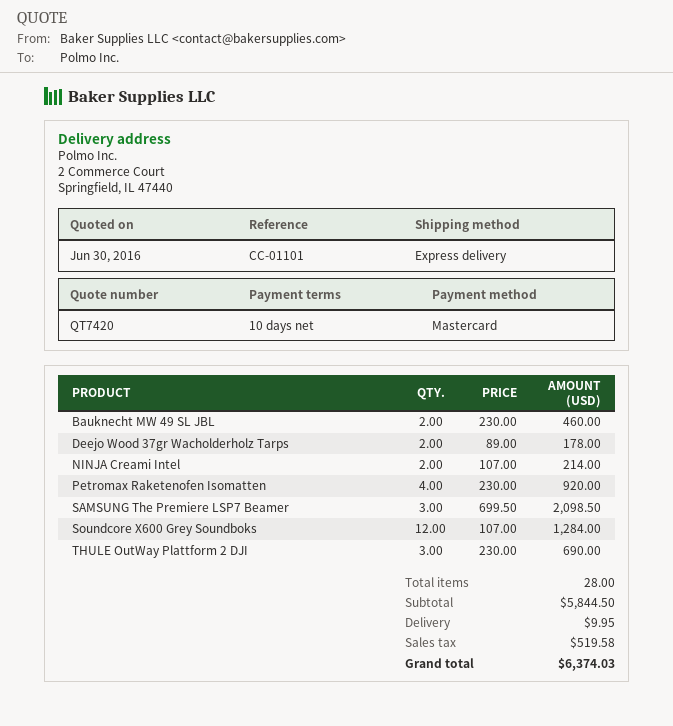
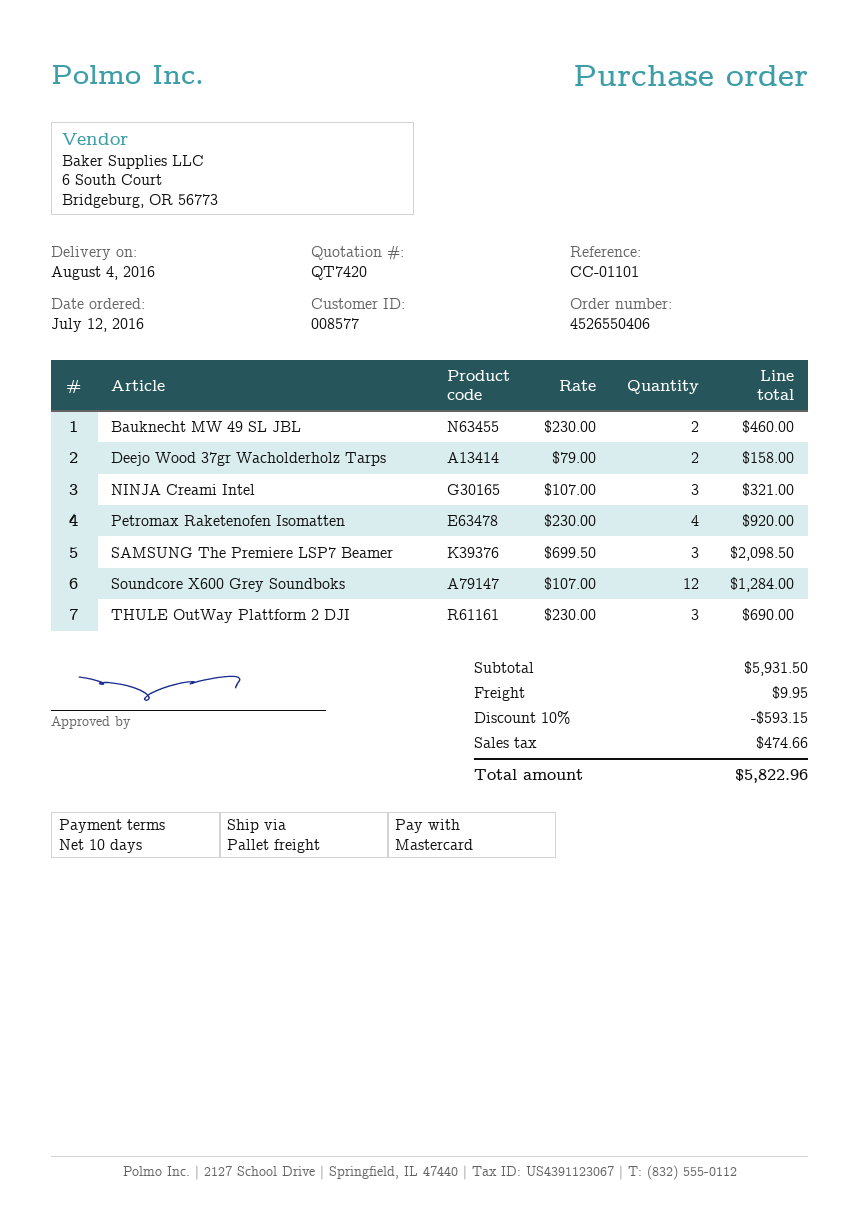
shipping method: express -> pallet freight
Deejo Wood 37gr Wacholderholz Tarps: 2 x 89.00 = 178.00 -> 2 x 79.00 = 158.00
NINJA Creami Intel: 2 x 107.00 = 214.00 -> 3 x 107.00 = 321.00
subtotal: 5844.50 -> 5931.50
discount: none -> 10% = 593.15
tax: 519.58 -> 474.66
total: 6374.03 -> 5822.96

